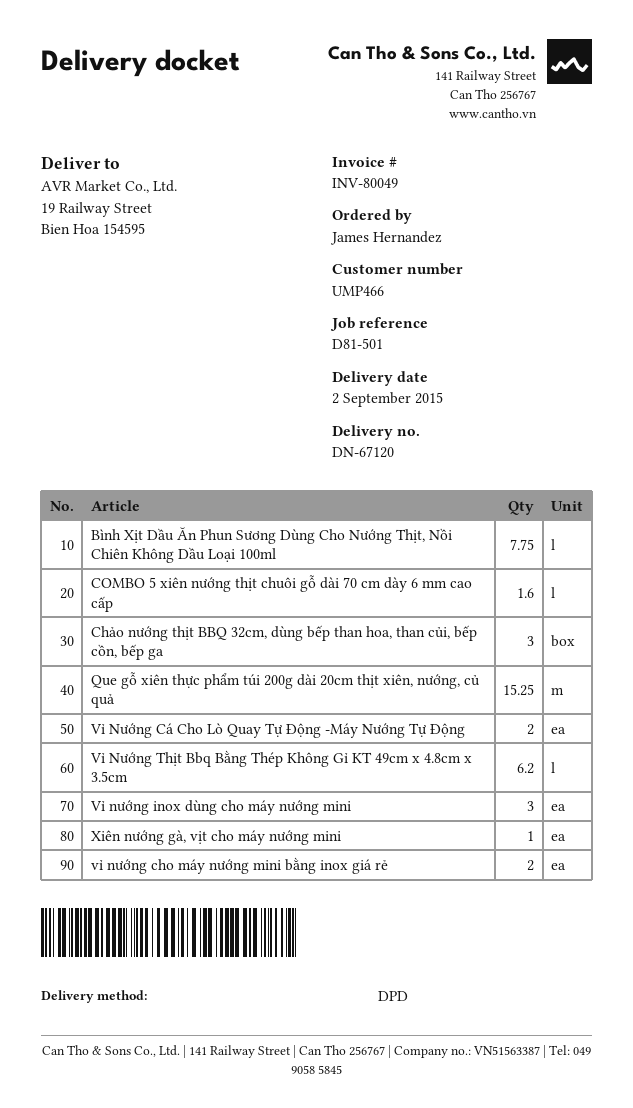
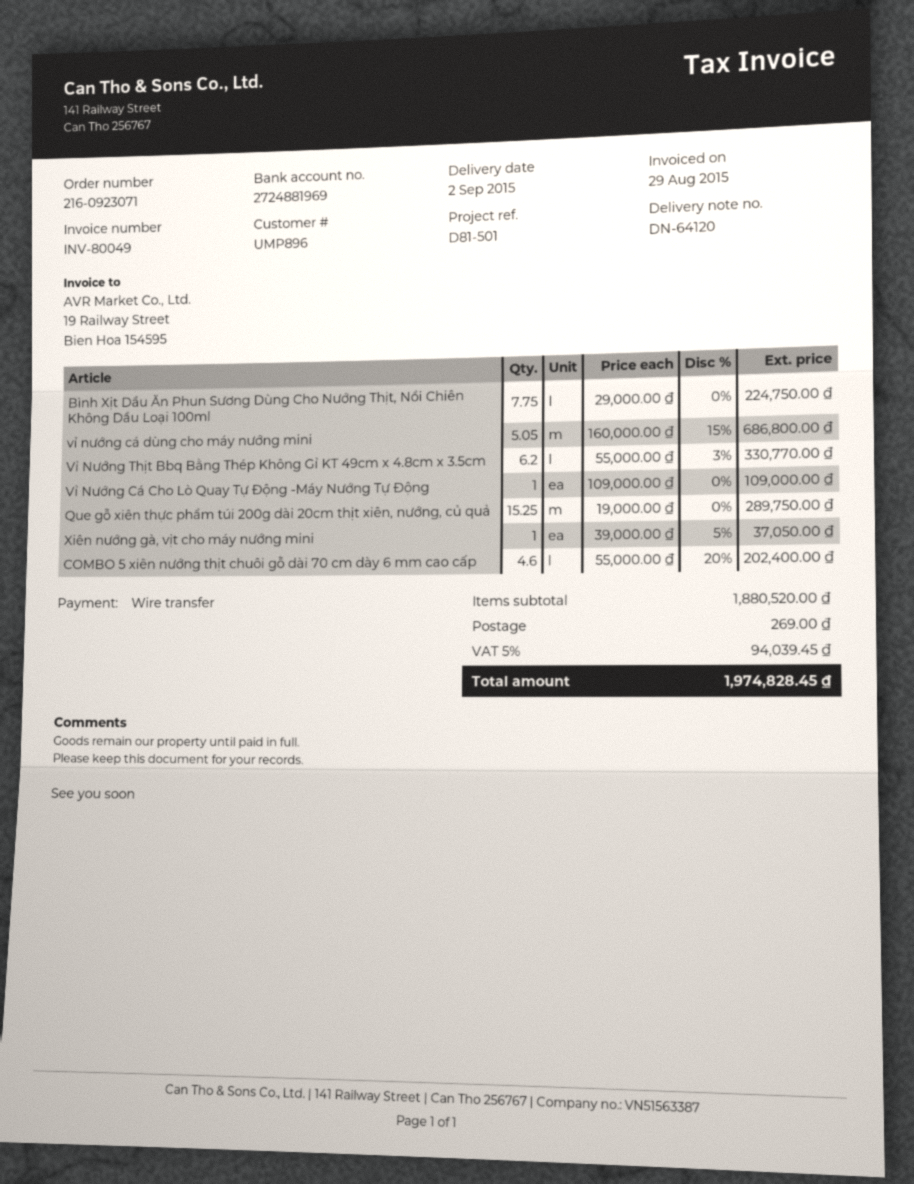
delivery note number: DN-67120 -> DN-64120
customer number: UMP466 -> UMP896
COMBO 5 xiên nướng thịt chuôi gỗ dài 70 cm dày 6 mm cao cấp: 1.6 -> 4.6
Chảo nướng thịt BBQ 32cm, dùng bếp than hoa, than củi, bếp cồn, bếp ga: 3 -> none
Vỉ Nướng Cá Cho Lò Quay Tự Động -Máy Nướng Tự Động: 2 -> 1
Vỉ nướng inox dùng cho máy nướng mini: 3 -> none
vỉ nướng cho máy nướng mini bằng inox giá rẻ: 2 -> none
vỉ nướng cá dùng cho máy nướng mini: none -> 5.05

